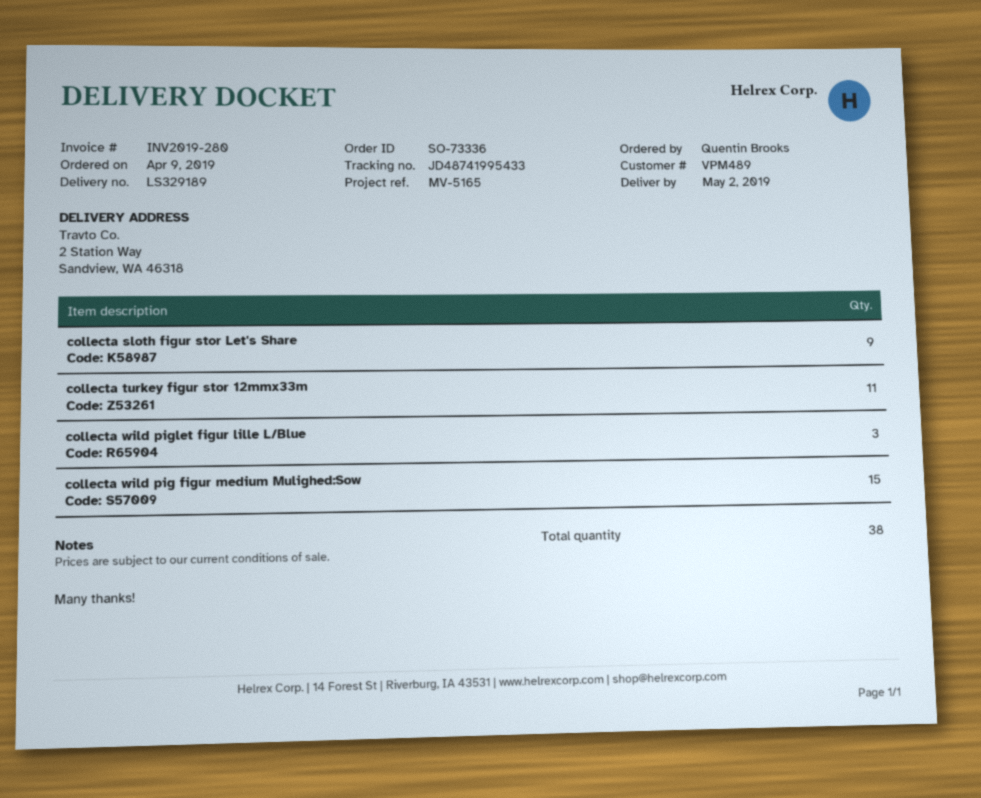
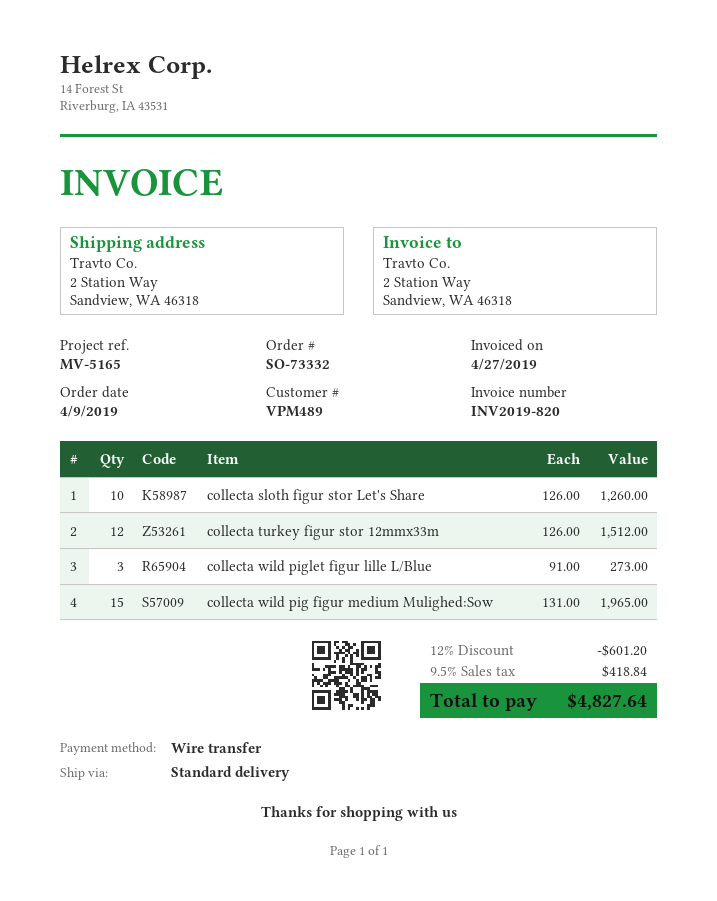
order number: SO-73336 -> SO-73332
invoice number: INV2019-280 -> INV2019-820
collecta sloth figur stor Let's Share: 9 -> 10
collecta turkey figur stor 12mmx33m: 11 -> 12

